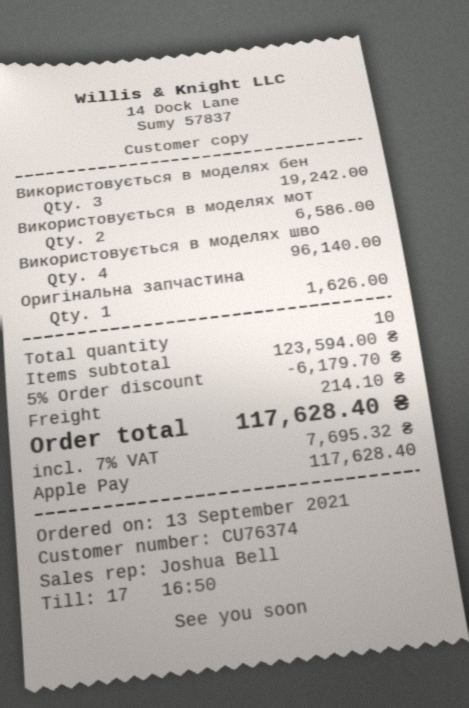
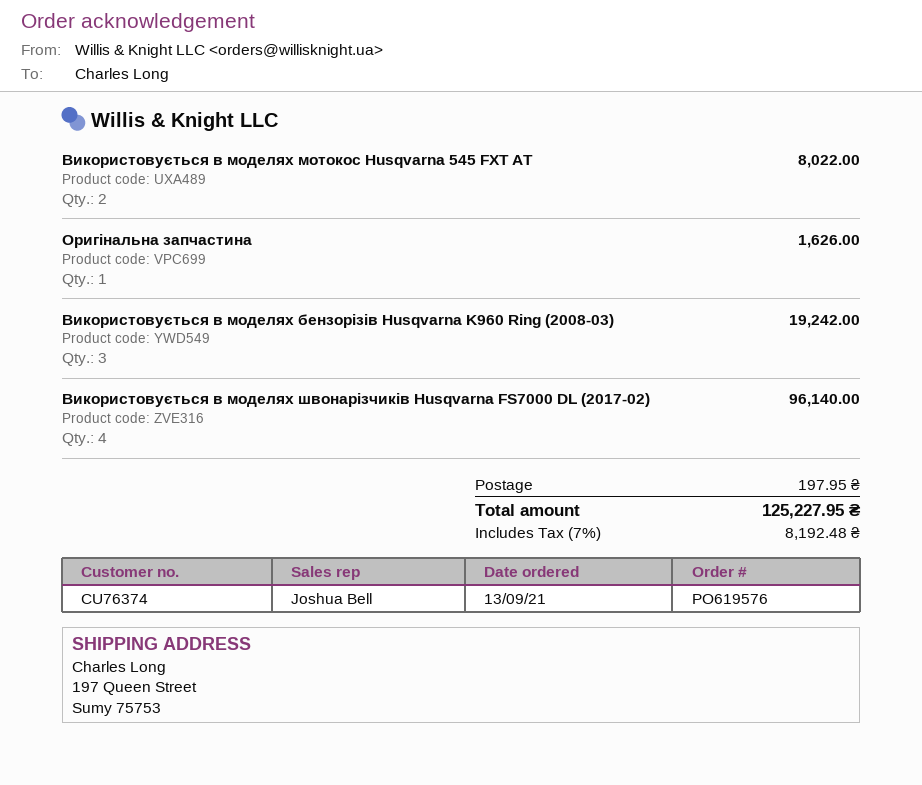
Використовується в моделях мот: 2 for 6586.00 -> 2 for 8022.00
discount: 5% = 6179.70 -> none
shipping: 214.10 -> 197.95
tax: 7% = 7695.32 -> 7% = 8192.48
total: 117628.40 -> 125227.95

